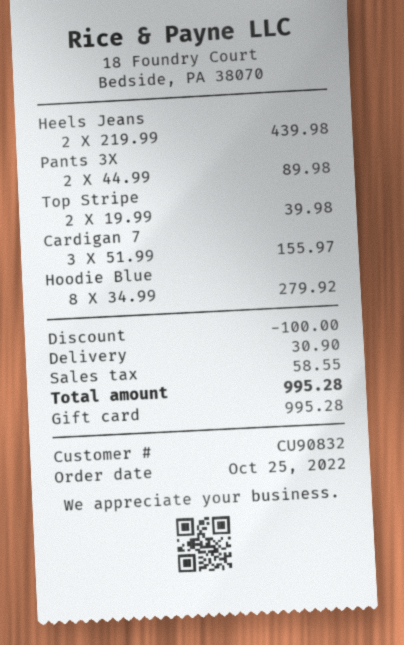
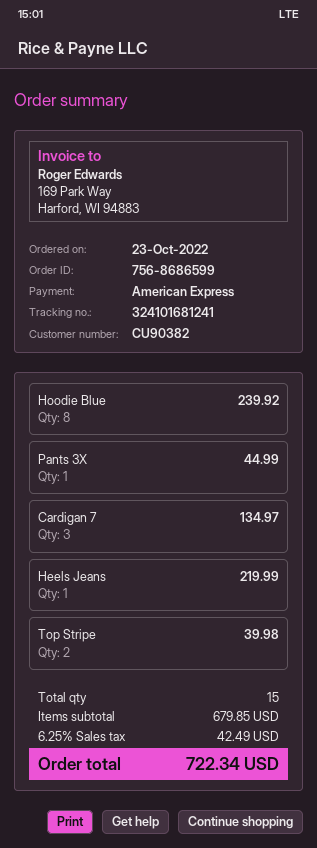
order date: 2022-10-25 -> 2022-10-23
customer number: CU90832 -> CU90382
payment method: gift card -> American Express
Heels Jeans: 2 for 439.98 -> 1 for 219.99
Pants 3X: 2 for 89.98 -> 1 for 44.99
Cardigan 7: 3 for 155.97 -> 3 for 134.97
Hoodie Blue: 8 for 279.92 -> 8 for 239.92
discount: 100.00 -> none
shipping: 30.90 -> none
tax: 58.55 -> 42.49
total: 995.28 -> 722.34

